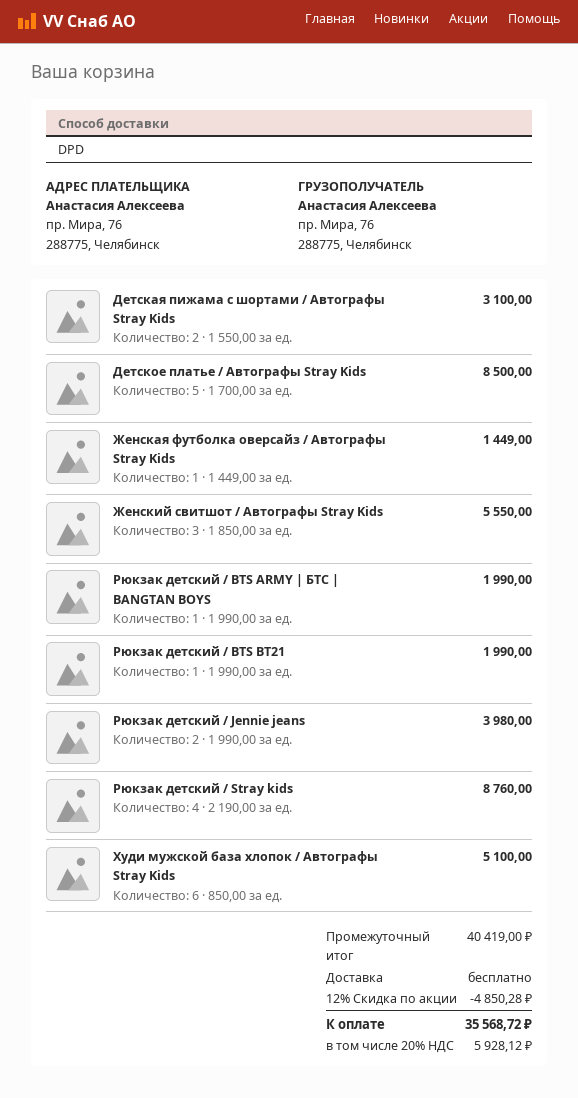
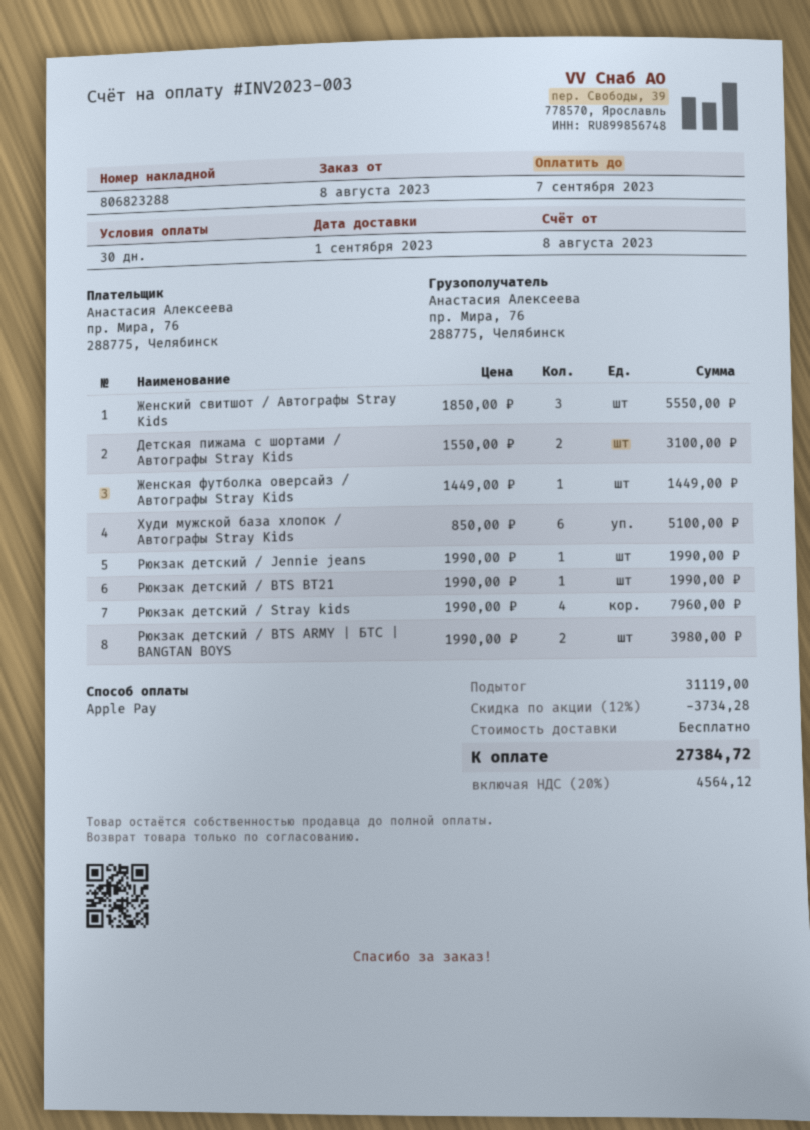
Детское платье / Автографы Stray Kids: 5 x 1700.00 = 8500.00 -> none
Рюкзак детский / BTS ARMY | БТС | BANGTAN BOYS: 1 x 1990.00 = 1990.00 -> 2 x 1990.00 = 3980.00
Рюкзак детский / Jennie jeans: 2 x 1990.00 = 3980.00 -> 1 x 1990.00 = 1990.00
Рюкзак детский / Stray kids: 4 x 2190.00 = 8760.00 -> 4 x 1990.00 = 7960.00
subtotal: 40419.00 -> 31119.00
discount: 12% = 4850.28 -> 12% = 3734.28
tax: 20% = 5928.12 -> 20% = 4564.12
total: 35568.72 -> 27384.72

